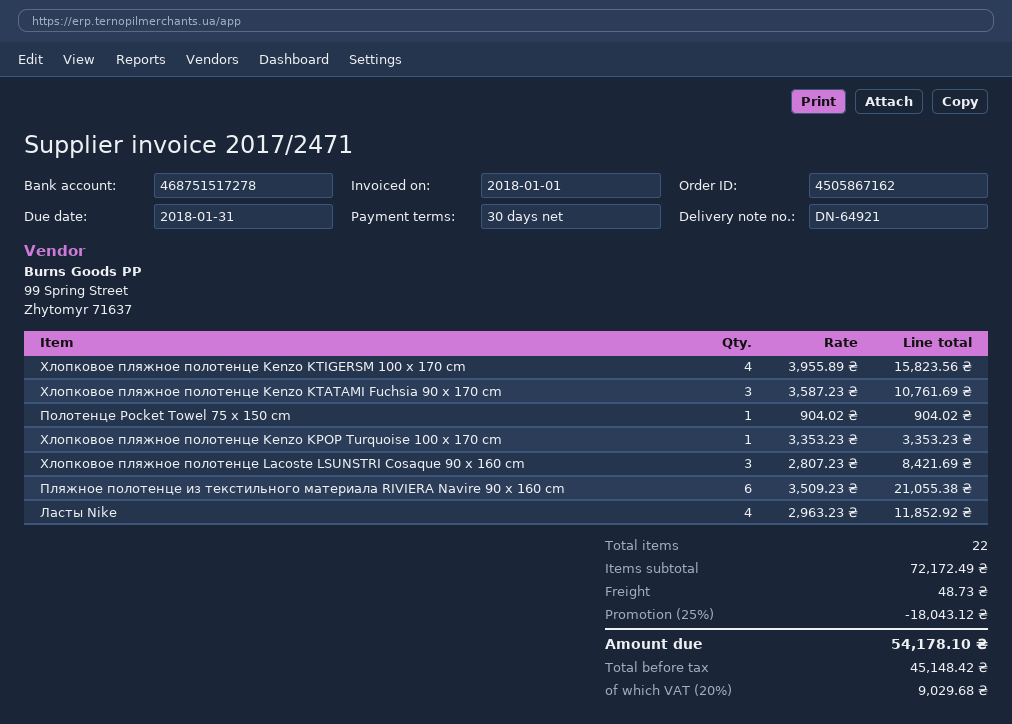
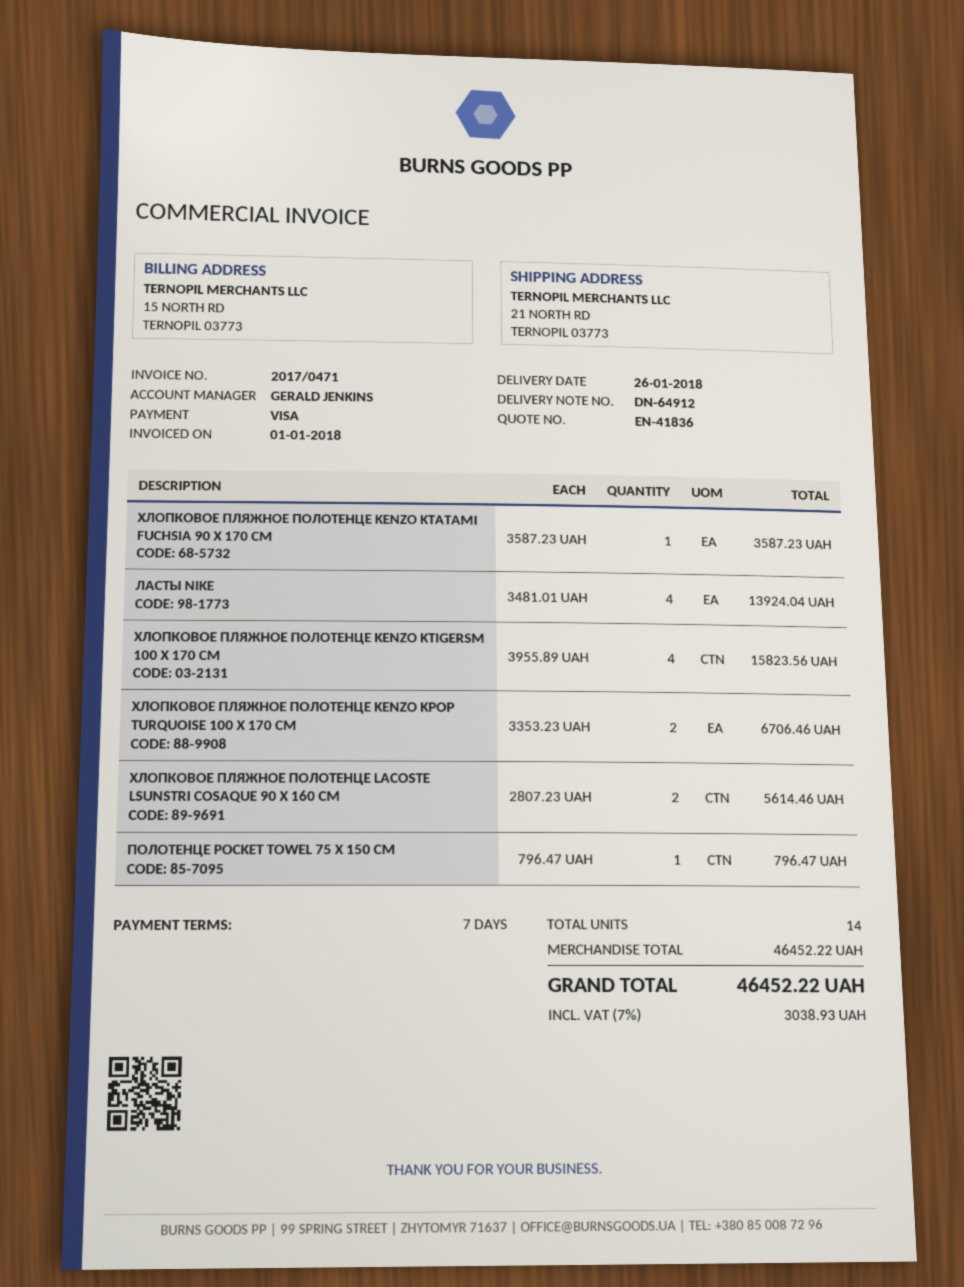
delivery note number: DN-64921 -> DN-64912
invoice number: 2017/2471 -> 2017/0471
payment terms: 30 days -> 7 days
Хлопковое пляжное полотенце Kenzo KTATAMI Fuchsia 90 x 170 cm: 3 x 3587.23 = 10761.69 -> 1 x 3587.23 = 3587.23
Полотенце Pocket Towel 75 x 150 cm: 1 x 904.02 = 904.02 -> 1 x 796.47 = 796.47
Хлопковое пляжное полотенце Kenzo KPOP Turquoise 100 x 170 cm: 1 x 3353.23 = 3353.23 -> 2 x 3353.23 = 6706.46
Хлопковое пляжное полотенце Lacoste LSUNSTRI Cosaque 90 x 160 cm: 3 x 2807.23 = 8421.69 -> 2 x 2807.23 = 5614.46
Пляжное полотенце из текстильного материала RIVIERA Navire 90 x 160 cm: 6 x 3509.23 = 21055.38 -> none
Ласты Nike: 4 x 2963.23 = 11852.92 -> 4 x 3481.01 = 13924.04
total quantity: 22 -> 14
subtotal: 72172.49 -> 46452.22
discount: 25% = 18043.12 -> none
shipping: 48.73 -> none
tax: 20% = 9029.68 -> 7% = 3038.93
total: 54178.10 -> 46452.22

